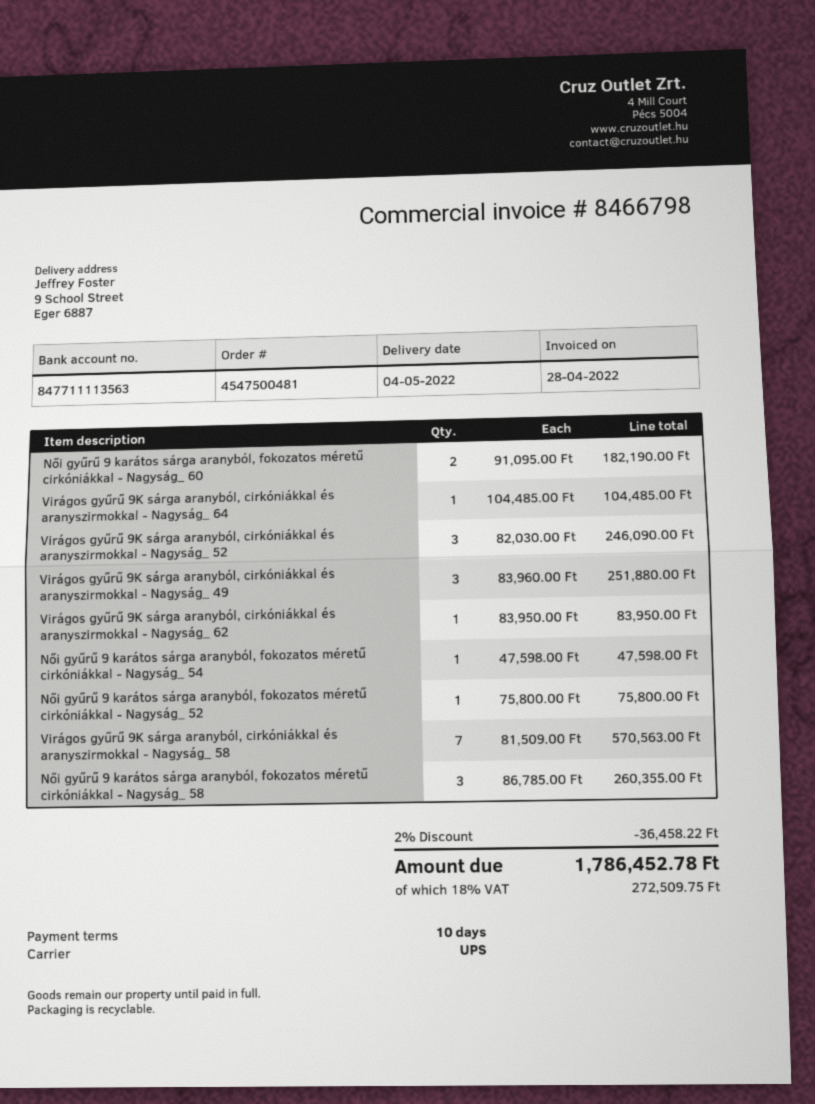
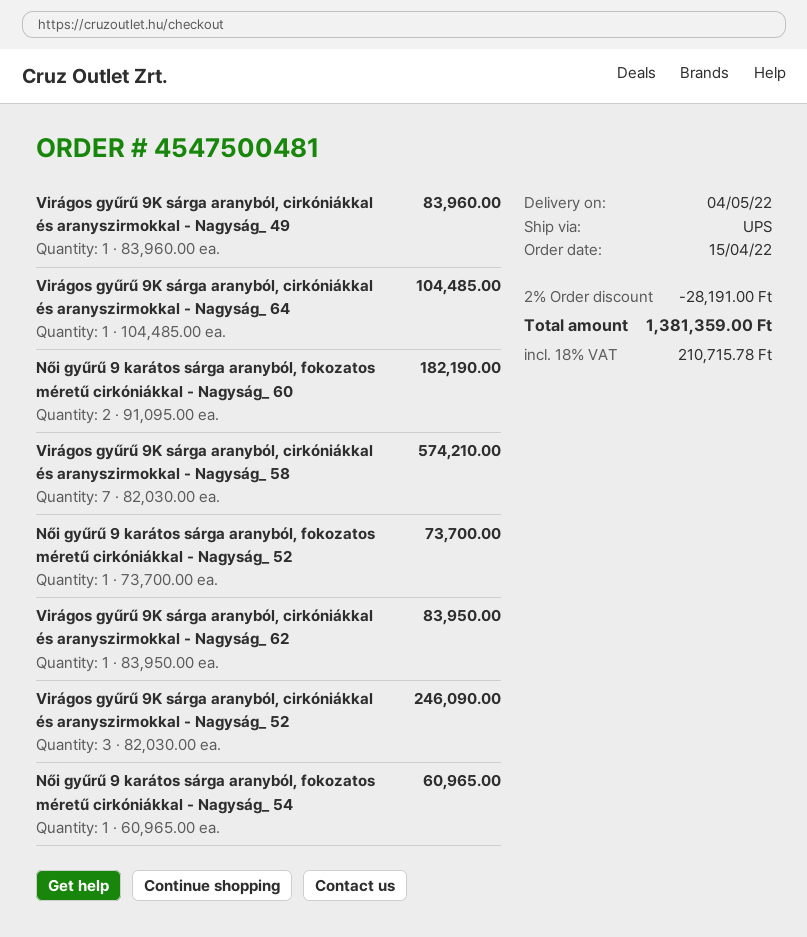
Virágos gyűrű 9K sárga aranyból, cirkóniákkal és aranyszirmokkal - Nagyság_ 49: 3 x 83960.00 = 251880.00 -> 1 x 83960.00 = 83960.00
Női gyűrű 9 karátos sárga aranyból, fokozatos méretű cirkóniákkal - Nagyság_ 54: 1 x 47598.00 = 47598.00 -> 1 x 60965.00 = 60965.00
Női gyűrű 9 karátos sárga aranyból, fokozatos méretű cirkóniákkal - Nagyság_ 52: 1 x 75800.00 = 75800.00 -> 1 x 73700.00 = 73700.00
Virágos gyűrű 9K sárga aranyból, cirkóniákkal és aranyszirmokkal - Nagyság_ 58: 7 x 81509.00 = 570563.00 -> 7 x 82030.00 = 574210.00
Női gyűrű 9 karátos sárga aranyból, fokozatos méretű cirkóniákkal - Nagyság_ 58: 3 x 86785.00 = 260355.00 -> none
discount: 2% = 36458.22 -> 2% = 28191.00
tax: 18% = 272509.75 -> 18% = 210715.78
total: 1786452.78 -> 1381359.00

